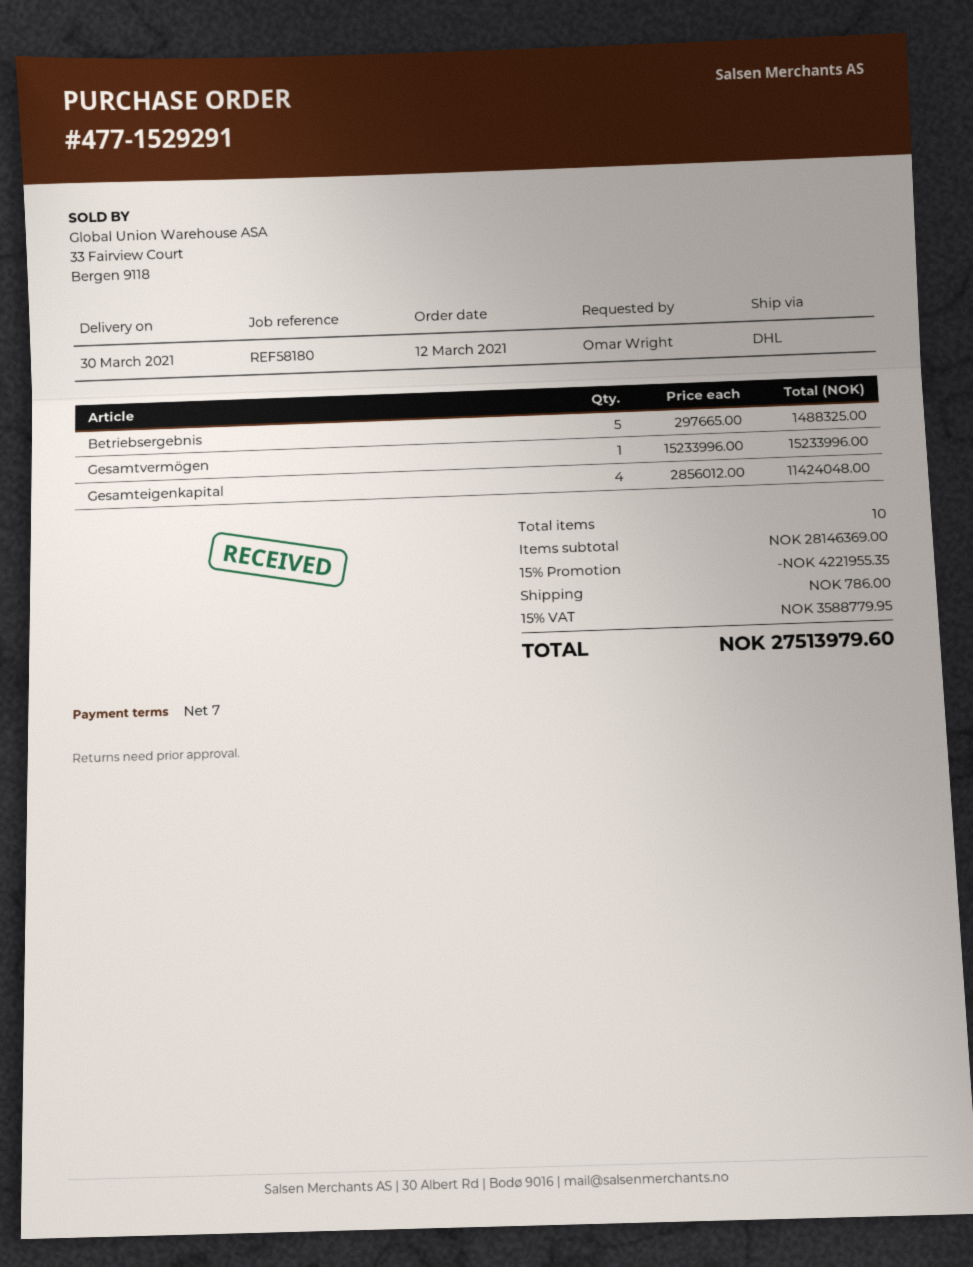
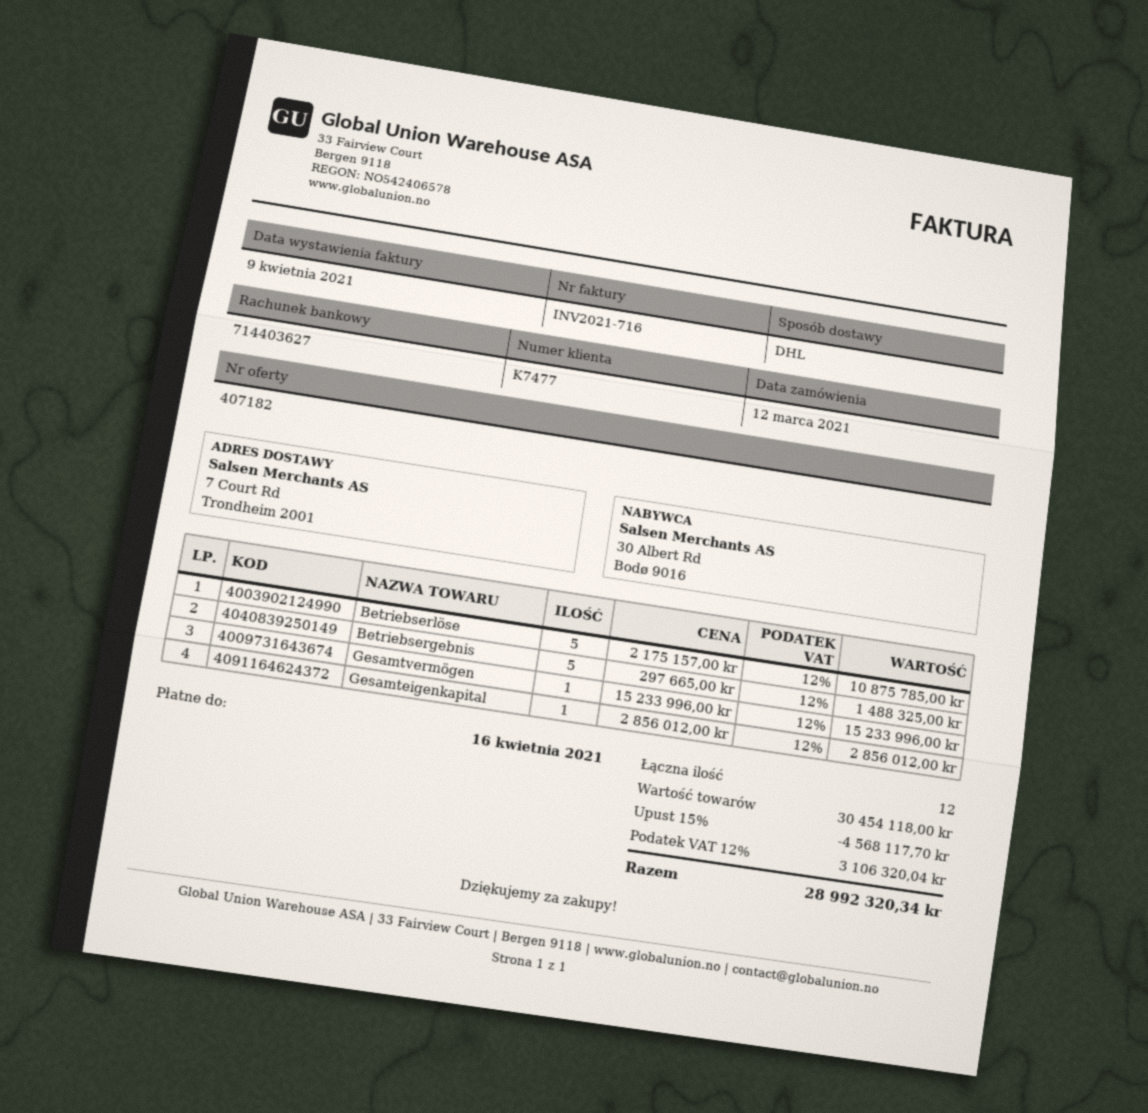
Gesamteigenkapital: 4 x 2856012.00 = 11424048.00 -> 1 x 2856012.00 = 2856012.00
Betriebserlöse: none -> 5 x 2175157.00 = 10875785.00
total quantity: 10 -> 12
subtotal: 28146369.00 -> 30454118.00
discount: 15% = 4221955.35 -> 15% = 4568117.70
shipping: 786.00 -> none
tax: 15% = 3588779.95 -> 12% = 3106320.04
total: 27513979.60 -> 28992320.34

